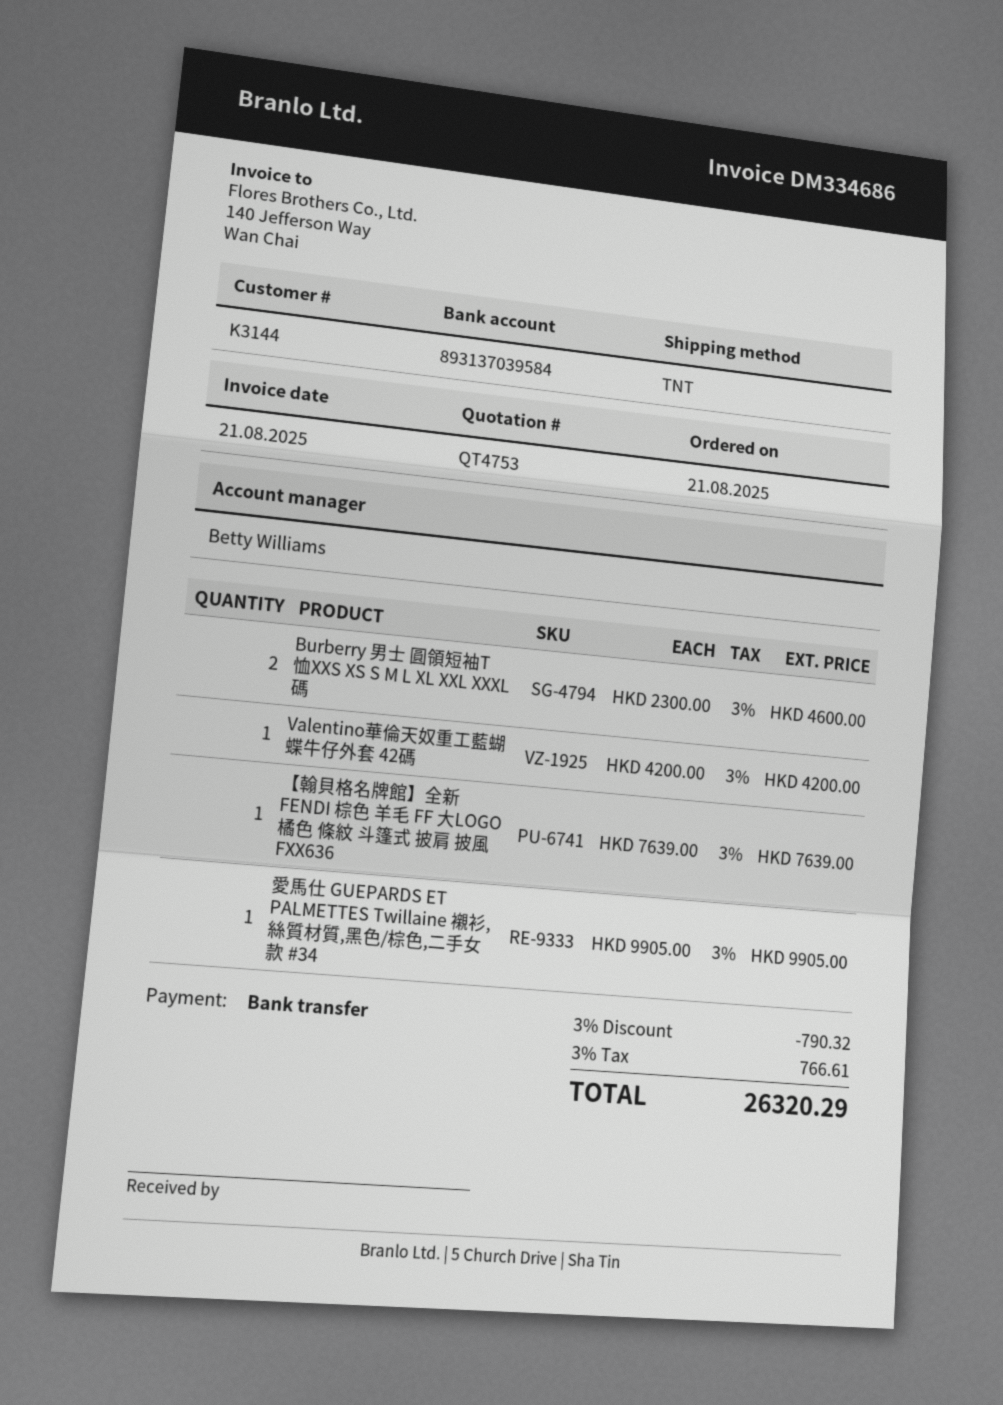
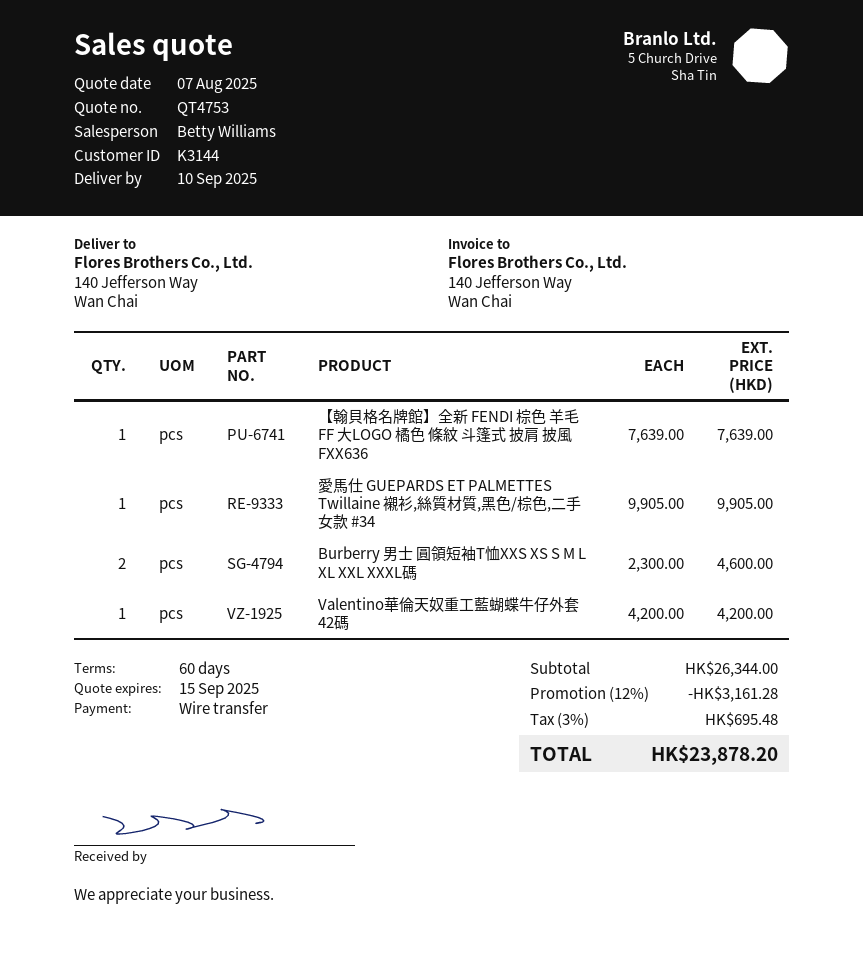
discount: 3% = 790.32 -> 12% = 3161.28
tax: 3% = 766.61 -> 3% = 695.48
total: 26320.29 -> 23878.20

